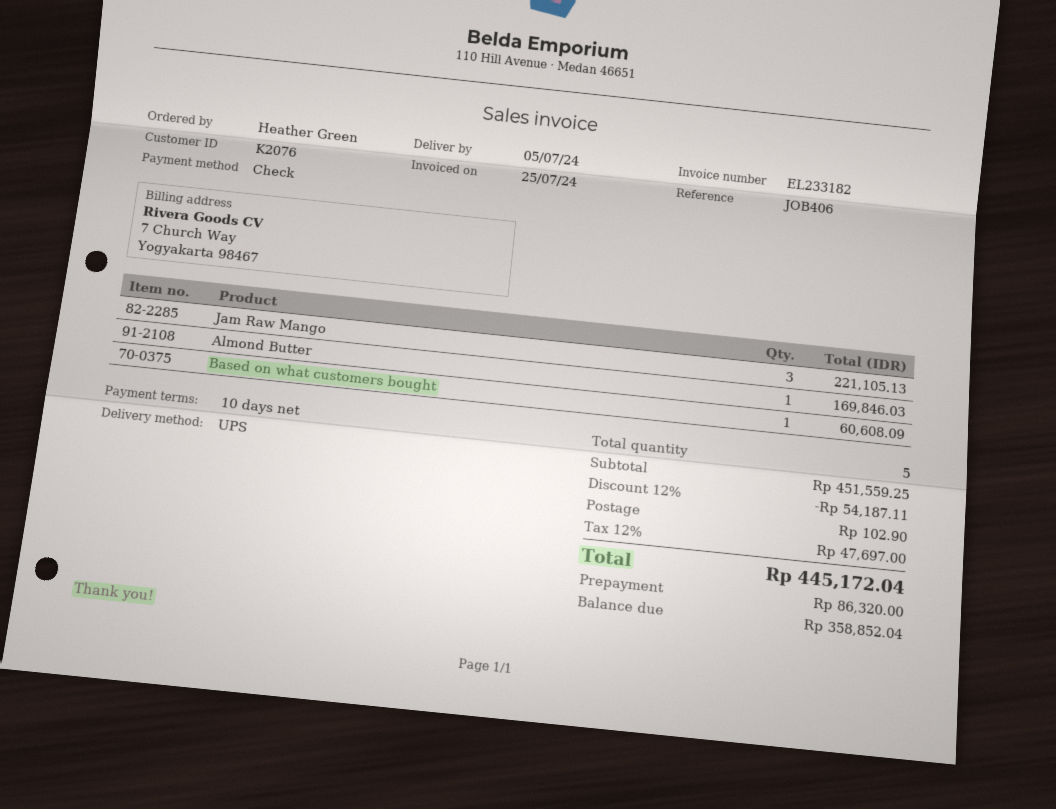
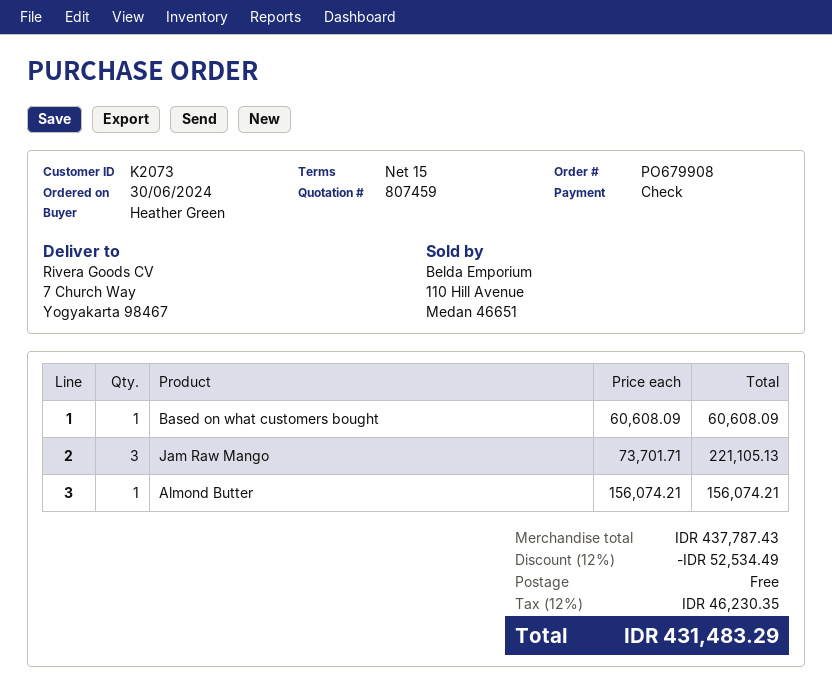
payment terms: 10 days -> 15 days
customer number: K2076 -> K2073
Almond Butter: 1 for 169846.03 -> 1 for 156074.21
subtotal: 451559.25 -> 437787.43
discount: 12% = 54187.11 -> 12% = 52534.49
shipping: 102.90 -> 0.00
tax: 12% = 47697.00 -> 12% = 46230.35
total: 445172.04 -> 431483.29

